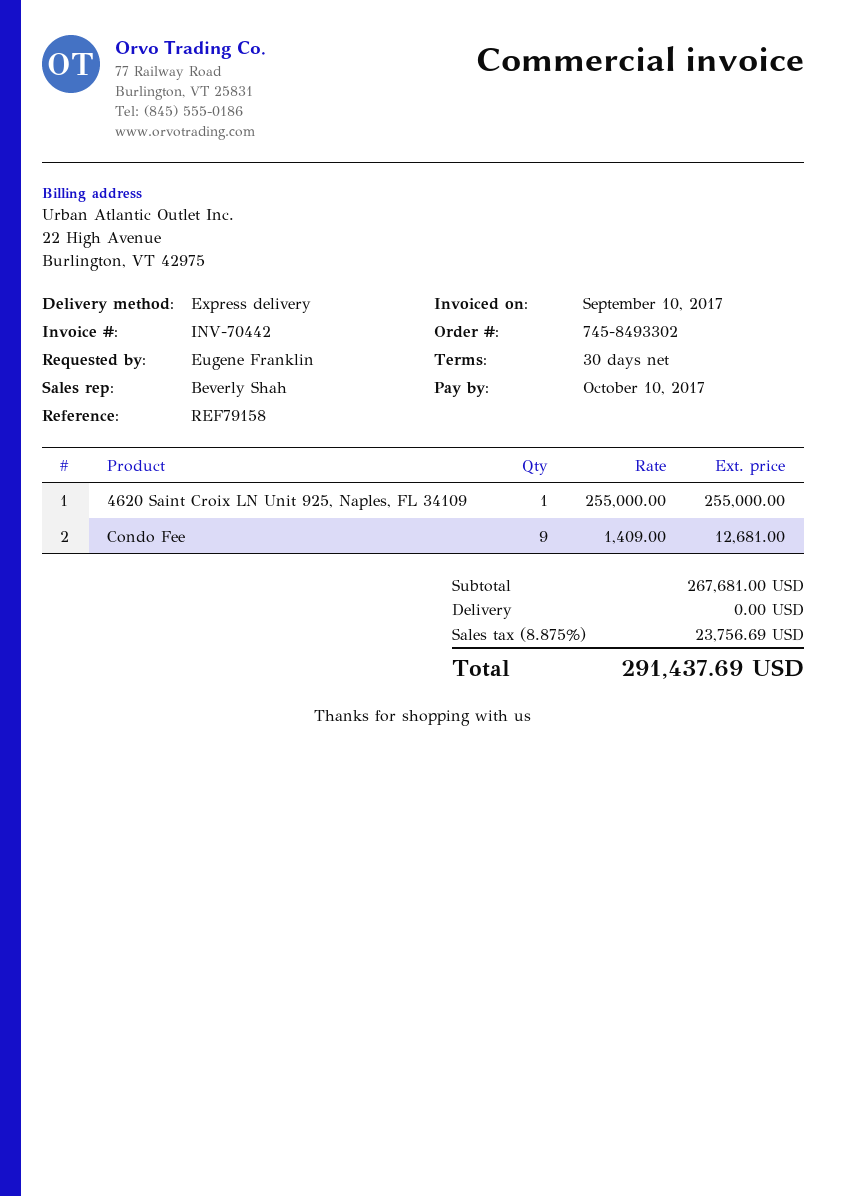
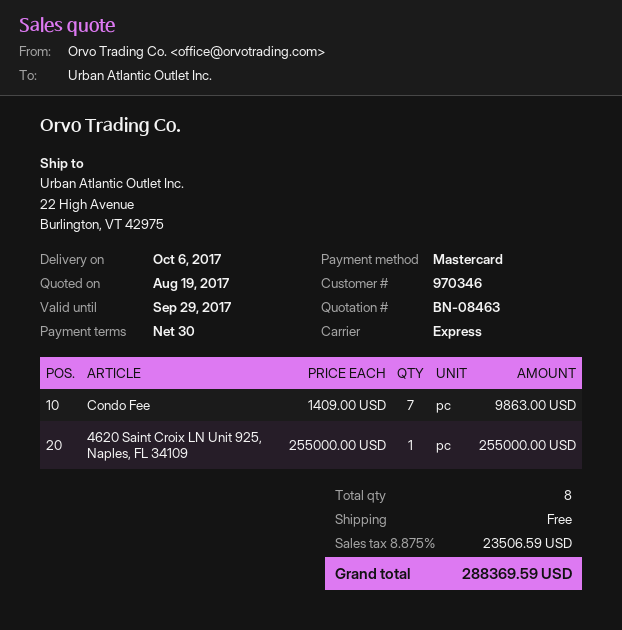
Condo Fee: 9 x 1409.00 = 12681.00 -> 7 x 1409.00 = 9863.00
tax: 8.875% = 23756.69 -> 8.875% = 23506.59
total: 291437.69 -> 288369.59

